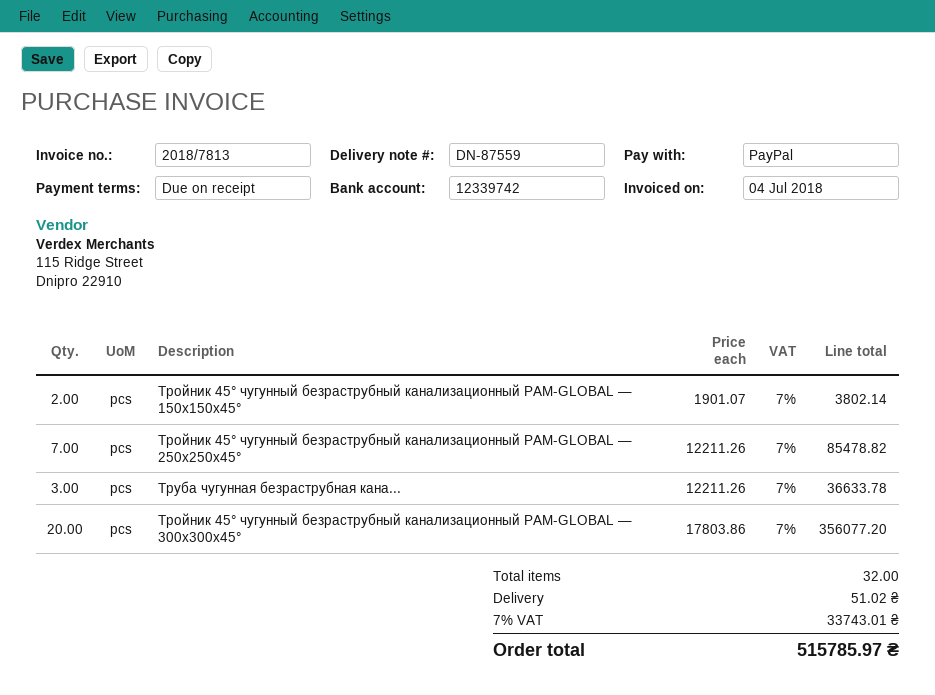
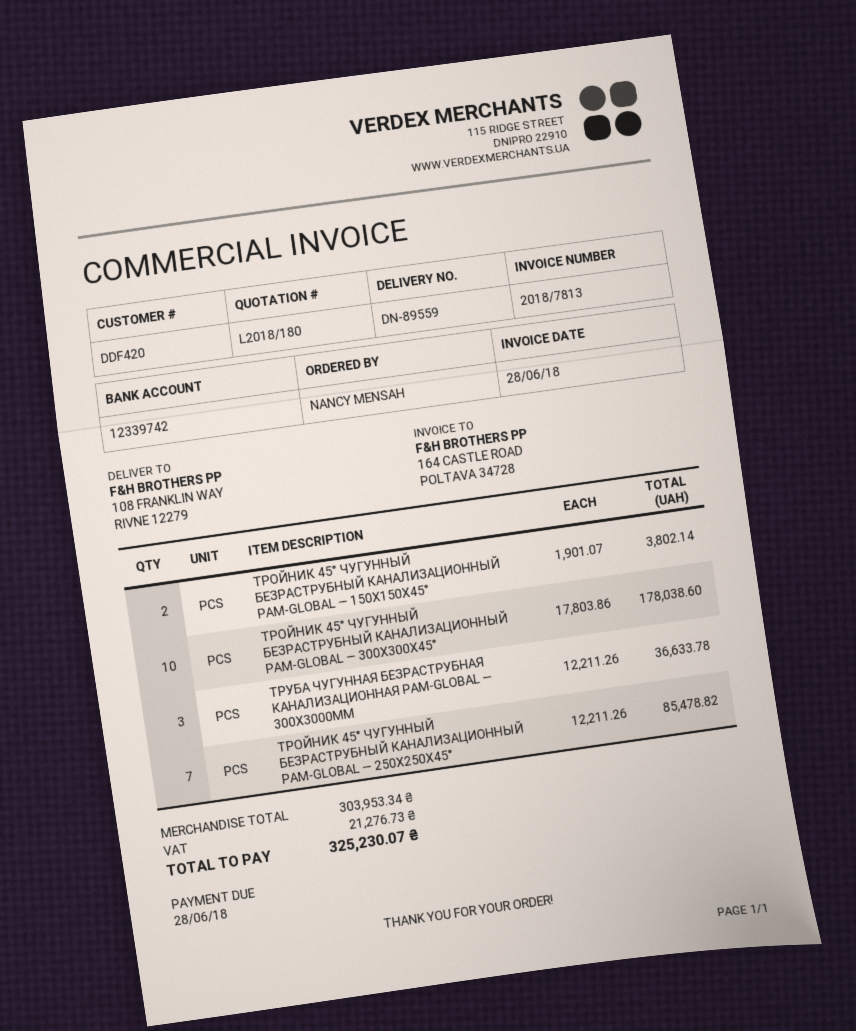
delivery note number: DN-87559 -> DN-89559
invoice date: 2018-07-04 -> 2018-06-28
Тройник 45° чугунный безраструбный канализационный PAM-GLOBAL — 300х300х45°: 20 x 17803.86 = 356077.20 -> 10 x 17803.86 = 178038.60
shipping: 51.02 -> none
tax: 33743.01 -> 21276.73
total: 515785.97 -> 325230.07

